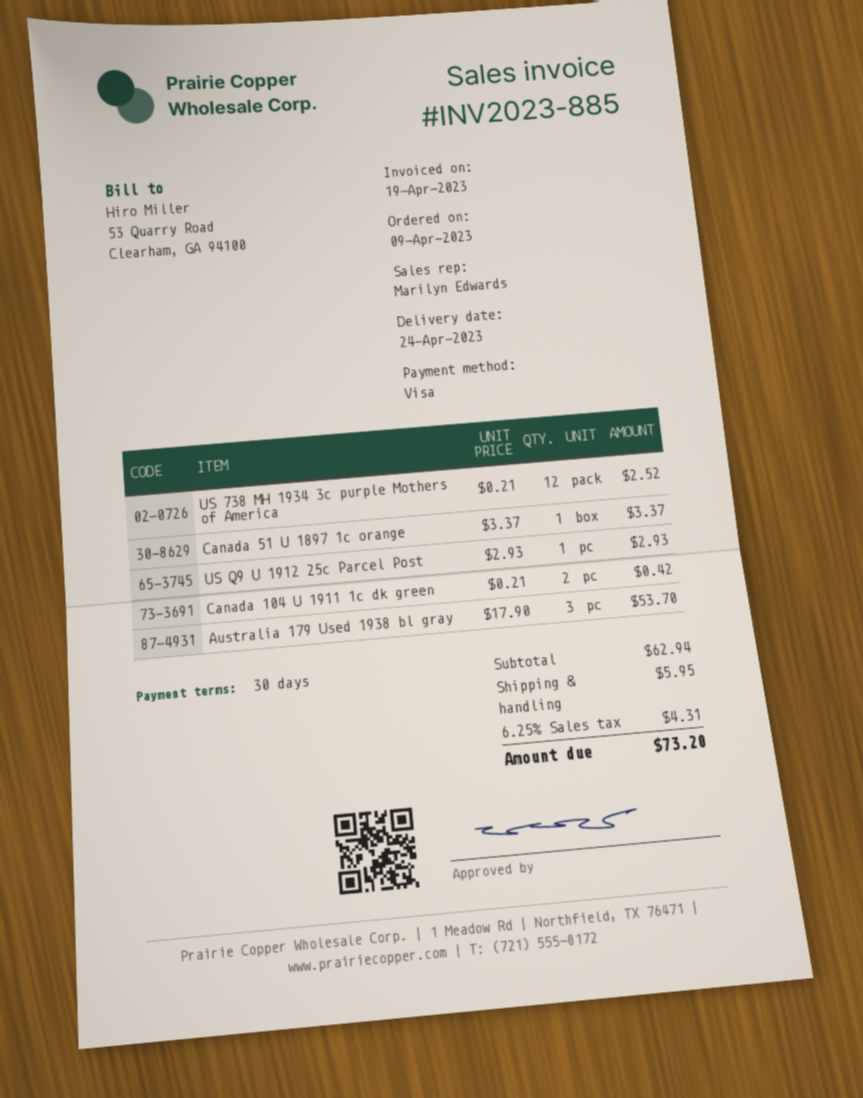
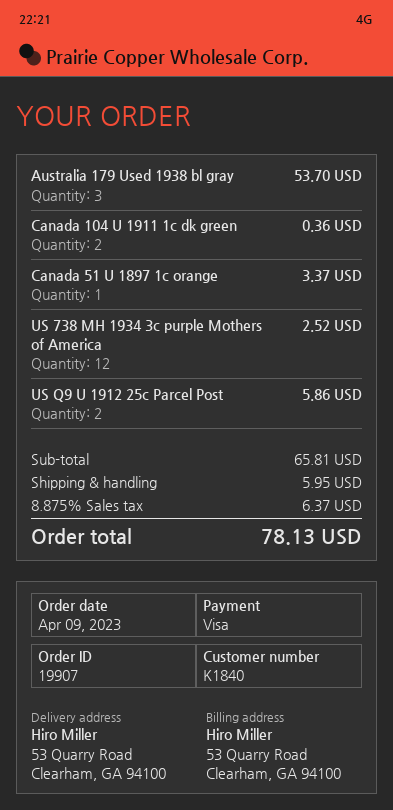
US Q9 U 1912 25c Parcel Post: 1 for 2.93 -> 2 for 5.86
Canada 104 U 1911 1c dk green: 2 for 0.42 -> 2 for 0.36
subtotal: 62.94 -> 65.81
tax: 6.25% = 4.31 -> 8.875% = 6.37
total: 73.20 -> 78.13

